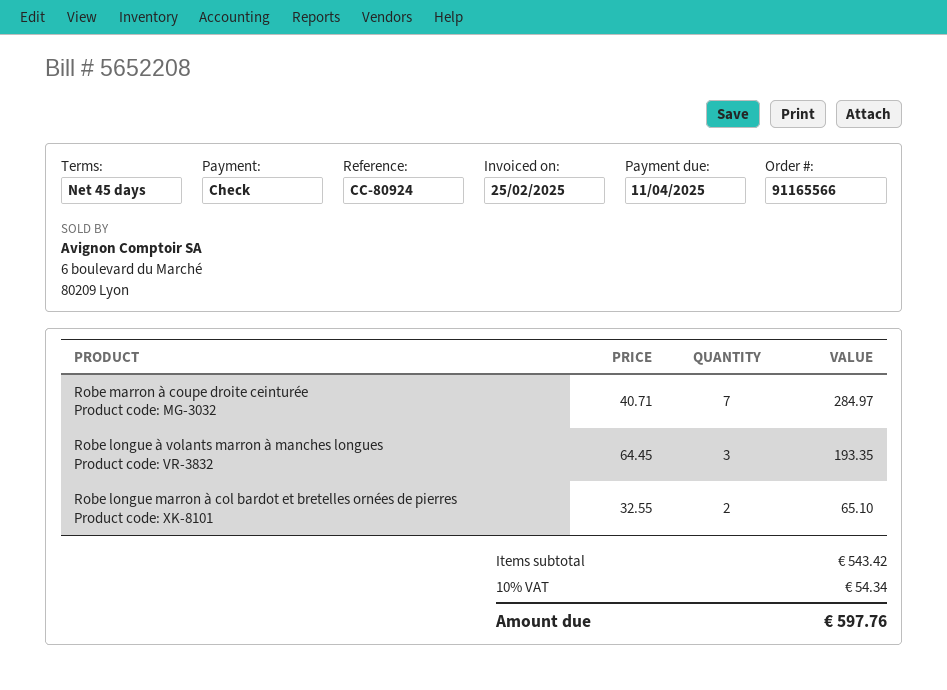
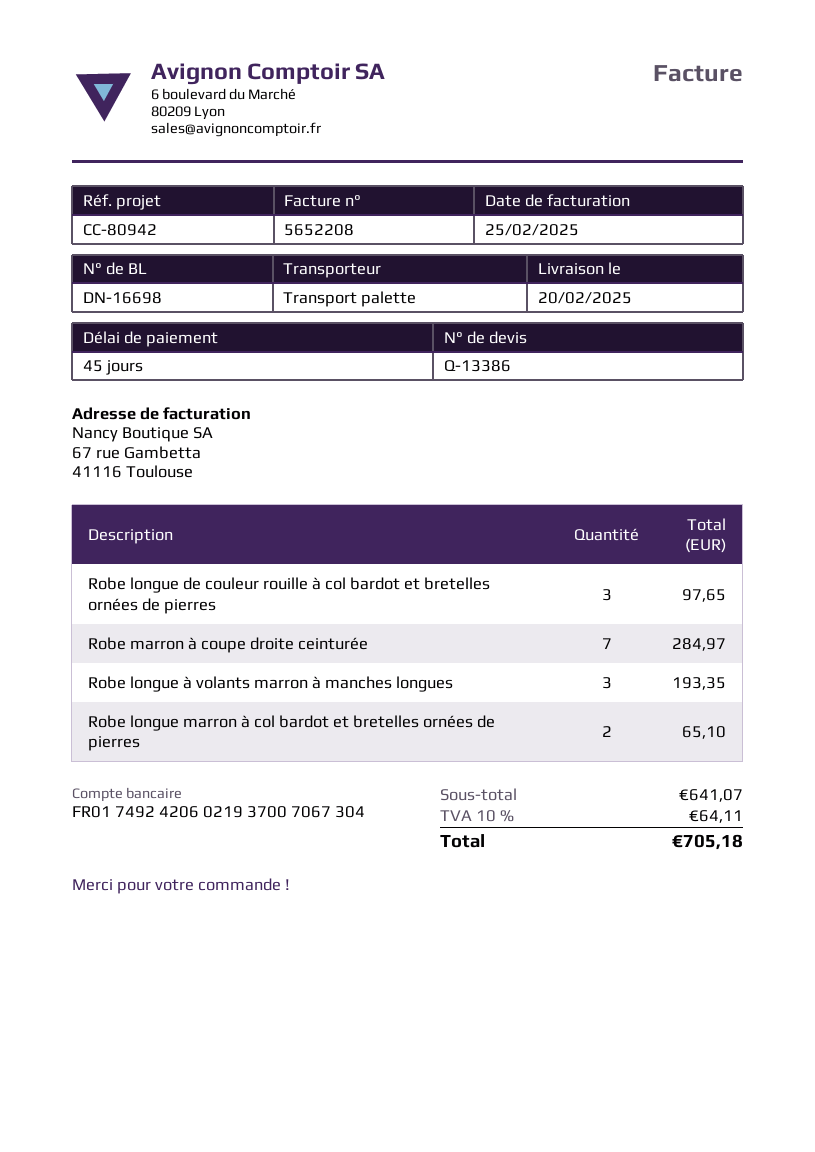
reference: CC-80924 -> CC-80942
Robe longue de couleur rouille à col bardot et bretelles ornées de pierres: none -> 3 for 97.65
subtotal: 543.42 -> 641.07
tax: 10% = 54.34 -> 10% = 64.11
total: 597.76 -> 705.18

